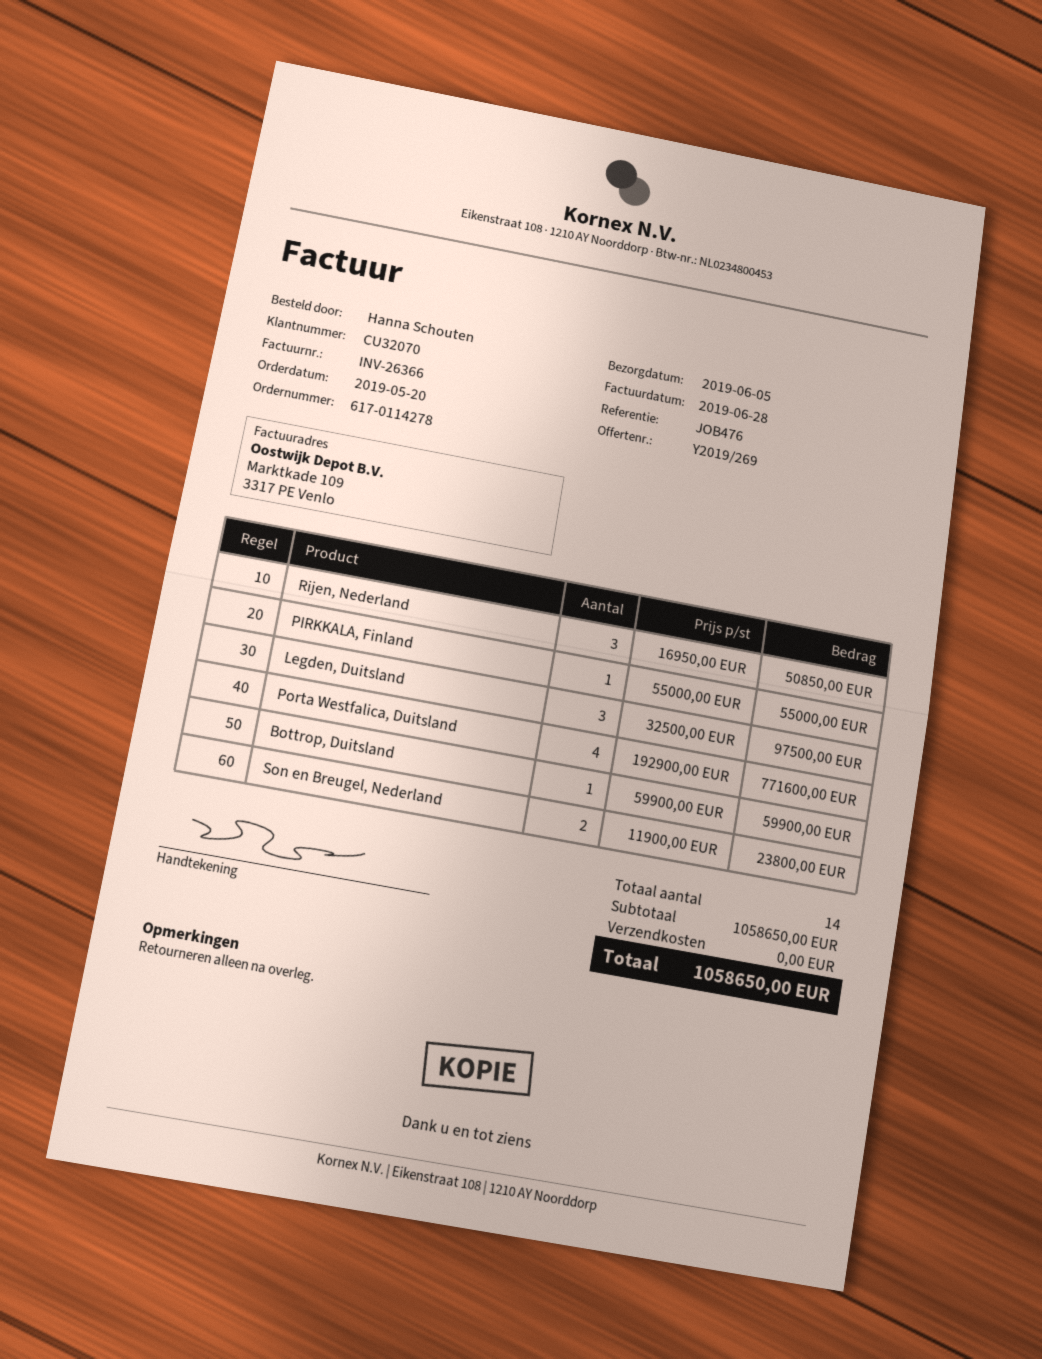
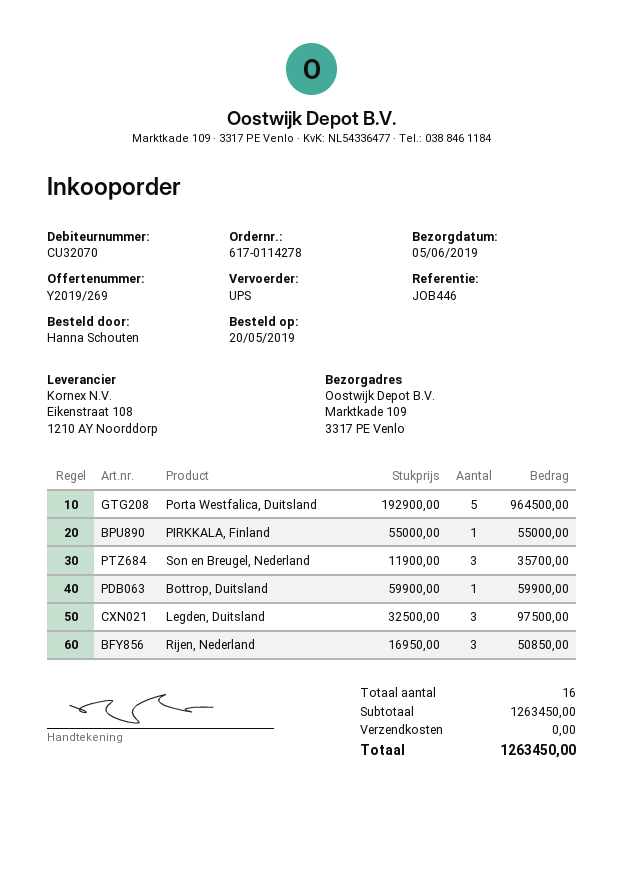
reference: JOB476 -> JOB446
Porta Westfalica, Duitsland: 4 x 192900.00 = 771600.00 -> 5 x 192900.00 = 964500.00
Son en Breugel, Nederland: 2 x 11900.00 = 23800.00 -> 3 x 11900.00 = 35700.00
total quantity: 14 -> 16
subtotal: 1058650.00 -> 1263450.00
total: 1058650.00 -> 1263450.00

